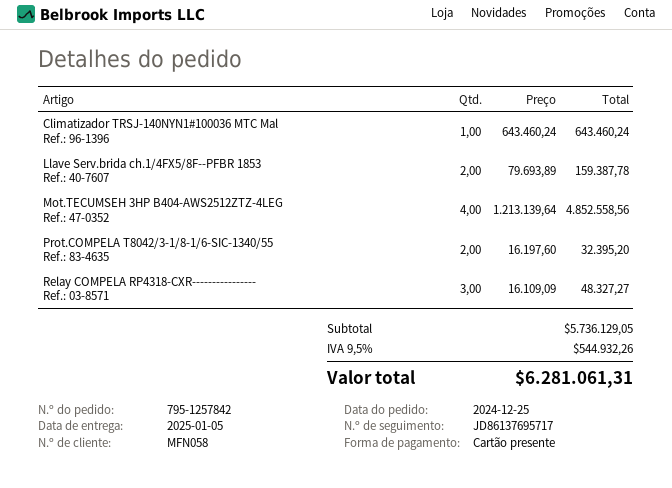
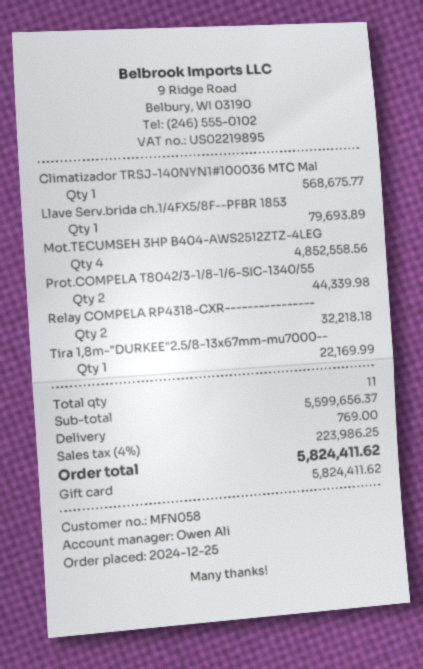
Climatizador TRSJ-140NYN1#100036 MTC Mal: 1 for 643460.24 -> 1 for 568675.77
Llave Serv.brida ch.1/4FX5/8F--PFBR 1853: 2 for 159387.78 -> 1 for 79693.89
Prot.COMPELA T8042/3-1/8-1/6-SIC-1340/55: 2 for 32395.20 -> 2 for 44339.98
Relay COMPELA RP4318-CXR----------------: 3 for 48327.27 -> 2 for 32218.18
Tira 1,8m-"DURKEE"2.5/8-13x67mm-mu7000--: none -> 1 for 22169.99
subtotal: 5736129.05 -> 5599656.37
shipping: none -> 769.00
tax: 9.5% = 544932.26 -> 4% = 223986.25
total: 6281061.31 -> 5824411.62

